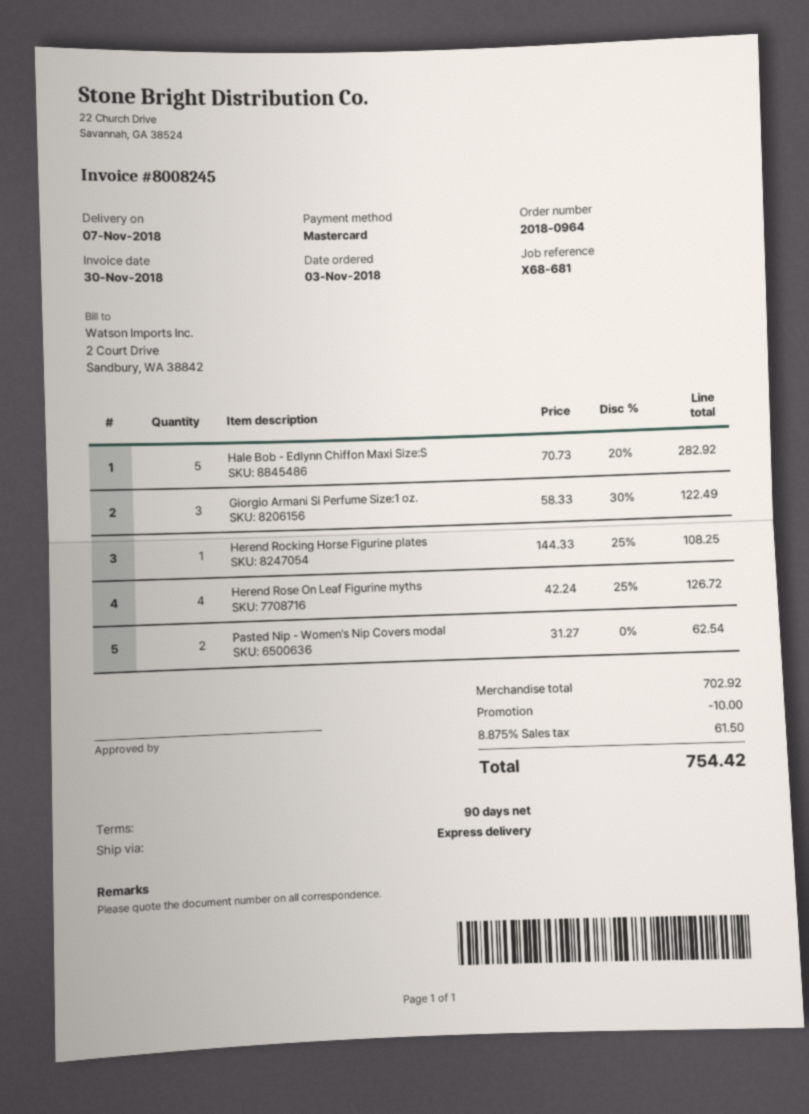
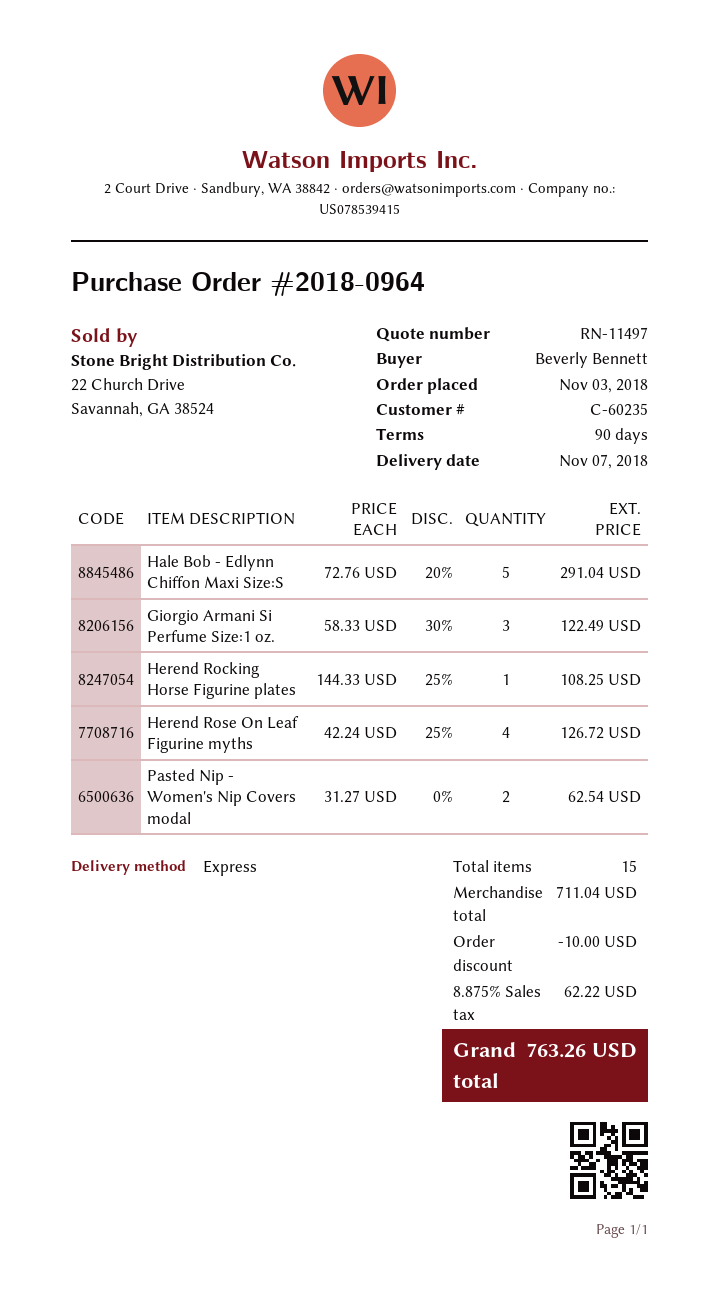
Hale Bob - Edlynn Chiffon Maxi Size:S: 5 x 70.73 - 20% = 282.92 -> 5 x 72.76 - 20% = 291.04
subtotal: 702.92 -> 711.04
tax: 8.875% = 61.50 -> 8.875% = 62.22
total: 754.42 -> 763.26

